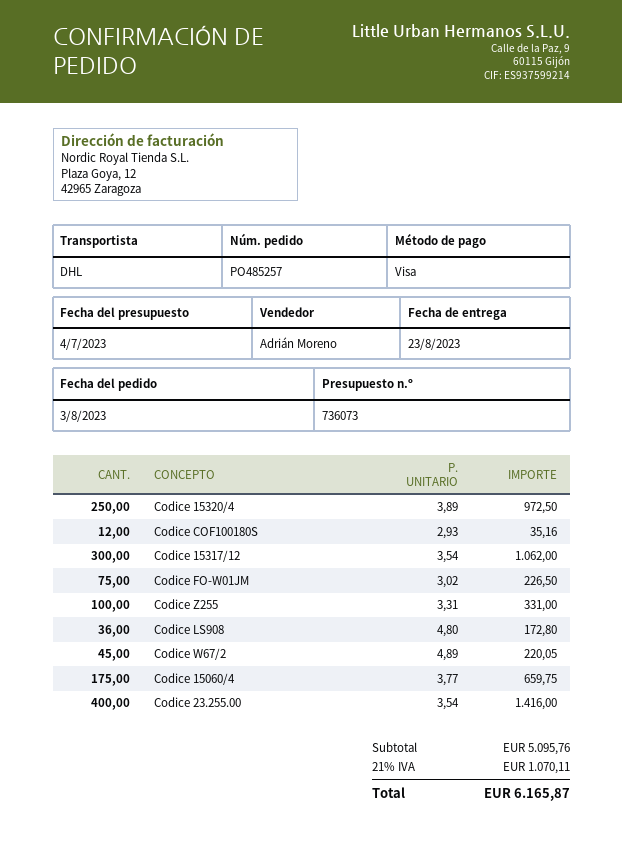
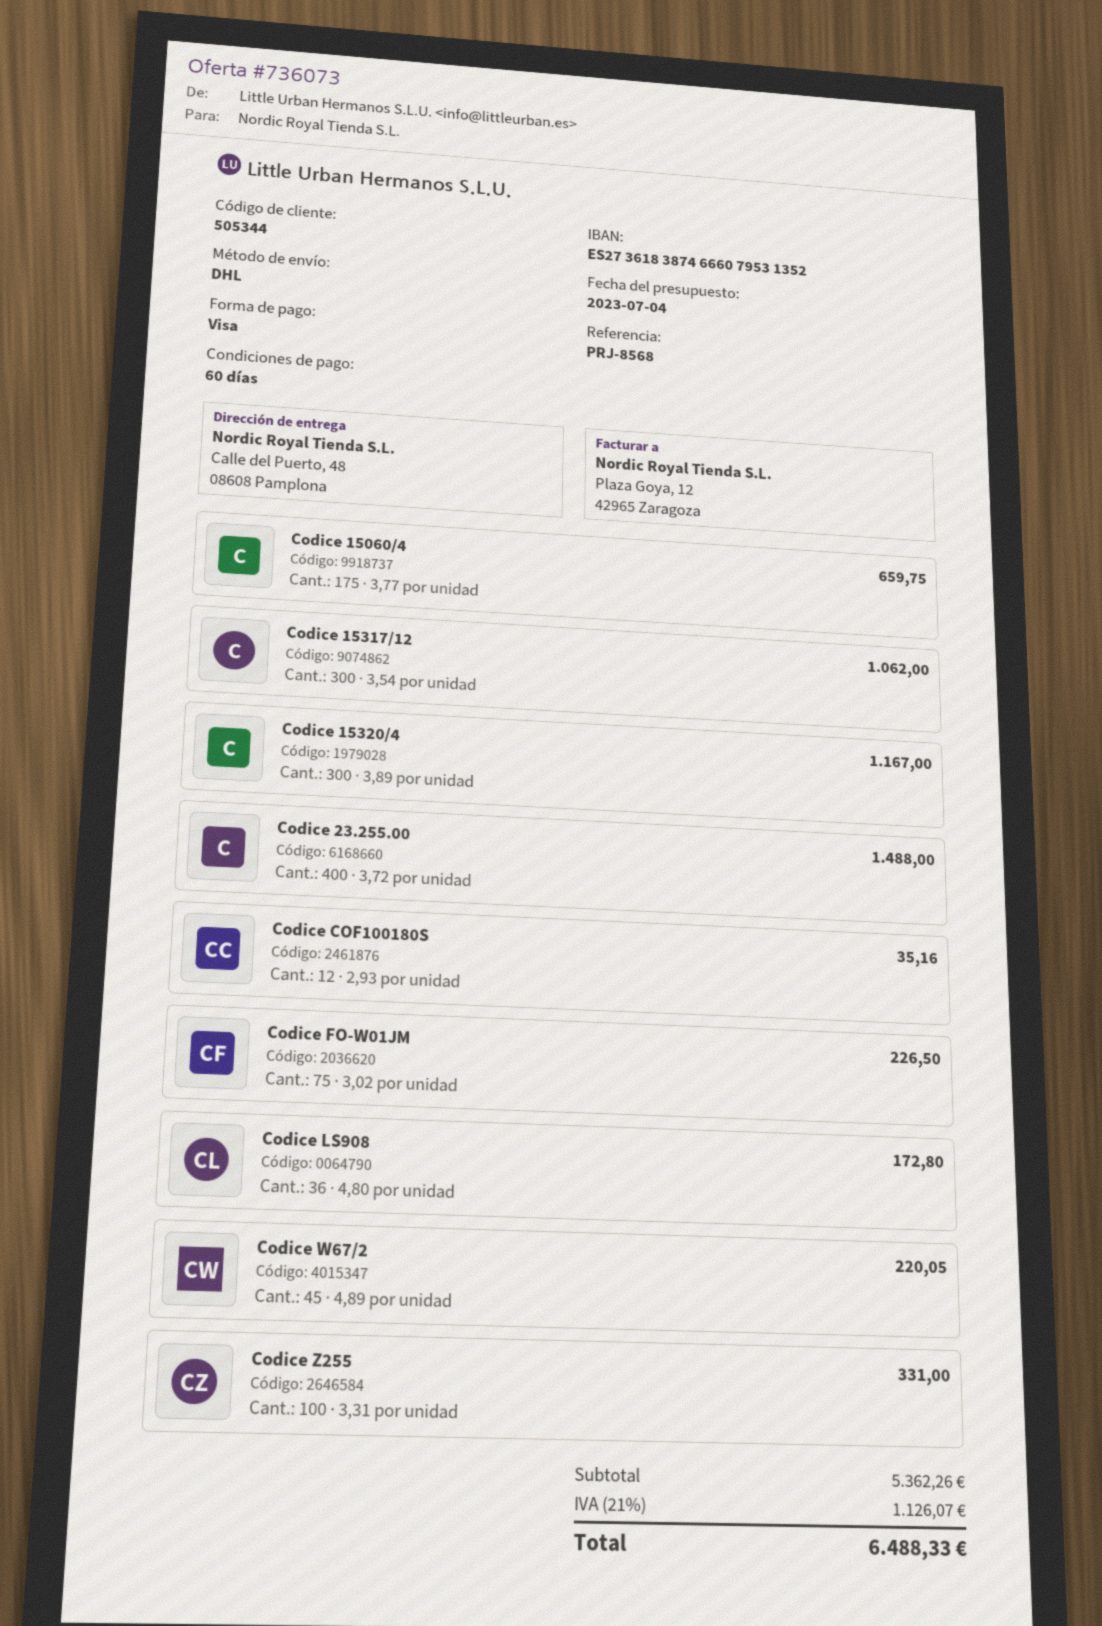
Codice 15320/4: 250 x 3.89 = 972.50 -> 300 x 3.89 = 1167.00
Codice 23.255.00: 400 x 3.54 = 1416.00 -> 400 x 3.72 = 1488.00
subtotal: 5095.76 -> 5362.26
tax: 21% = 1070.11 -> 21% = 1126.07
total: 6165.87 -> 6488.33

